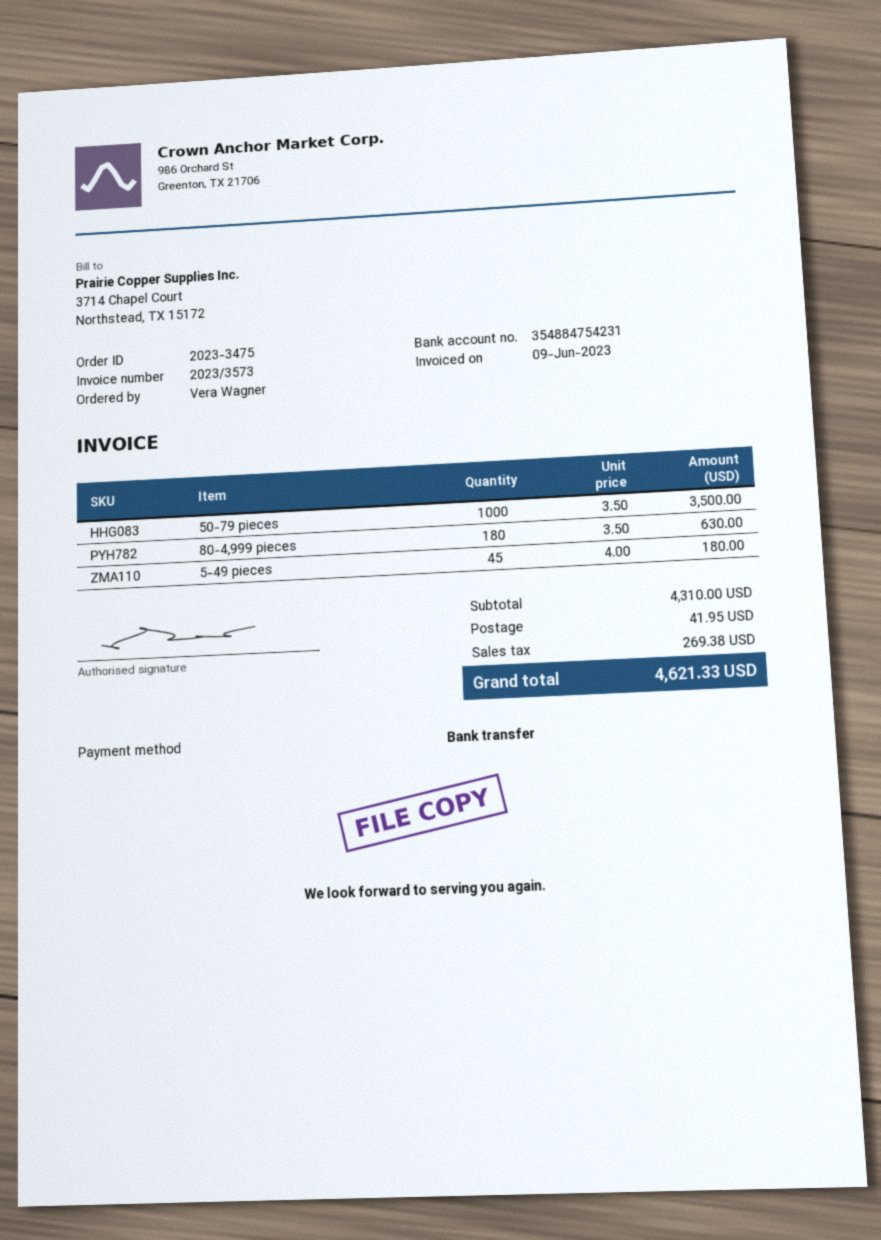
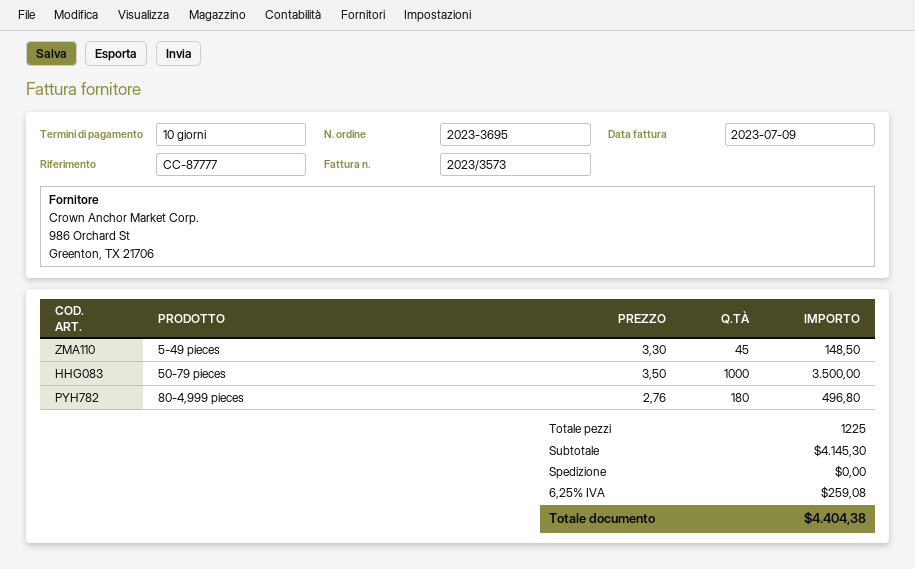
order number: 2023-3475 -> 2023-3695
invoice date: 2023-06-09 -> 2023-07-09
80-4,999 pieces: 180 x 3.50 = 630.00 -> 180 x 2.76 = 496.80
5-49 pieces: 45 x 4.00 = 180.00 -> 45 x 3.30 = 148.50
subtotal: 4310.00 -> 4145.30
shipping: 41.95 -> 0.00
tax: 269.38 -> 259.08
total: 4621.33 -> 4404.38

